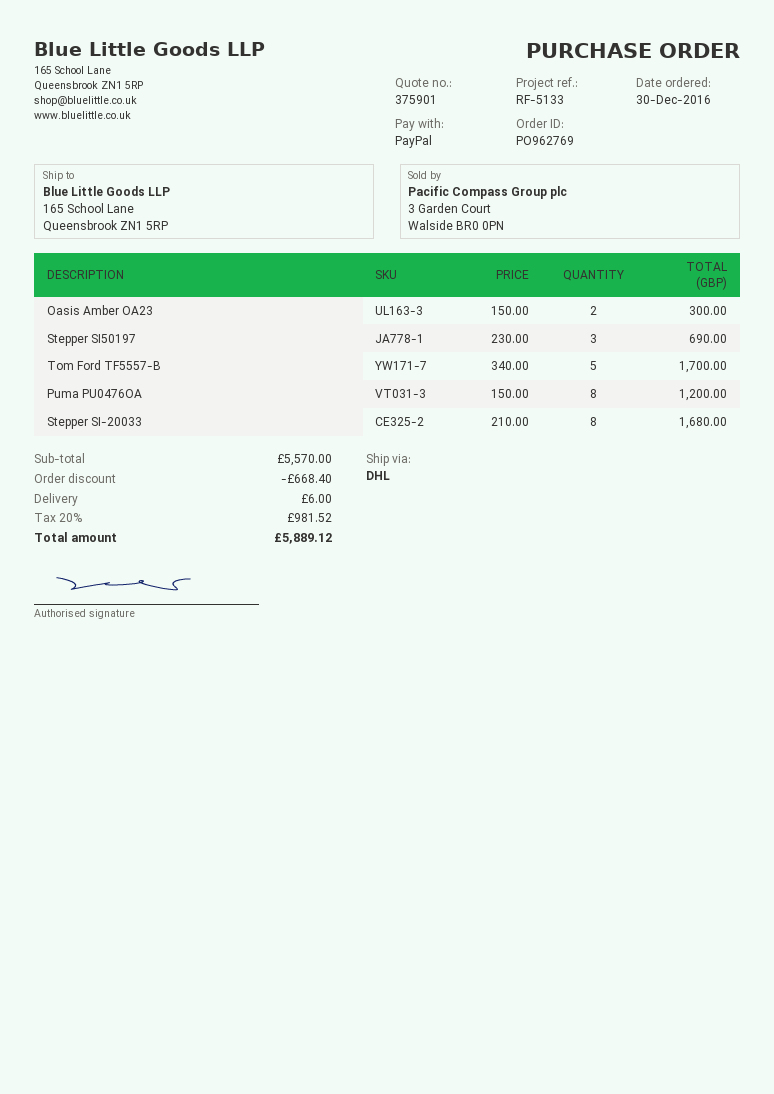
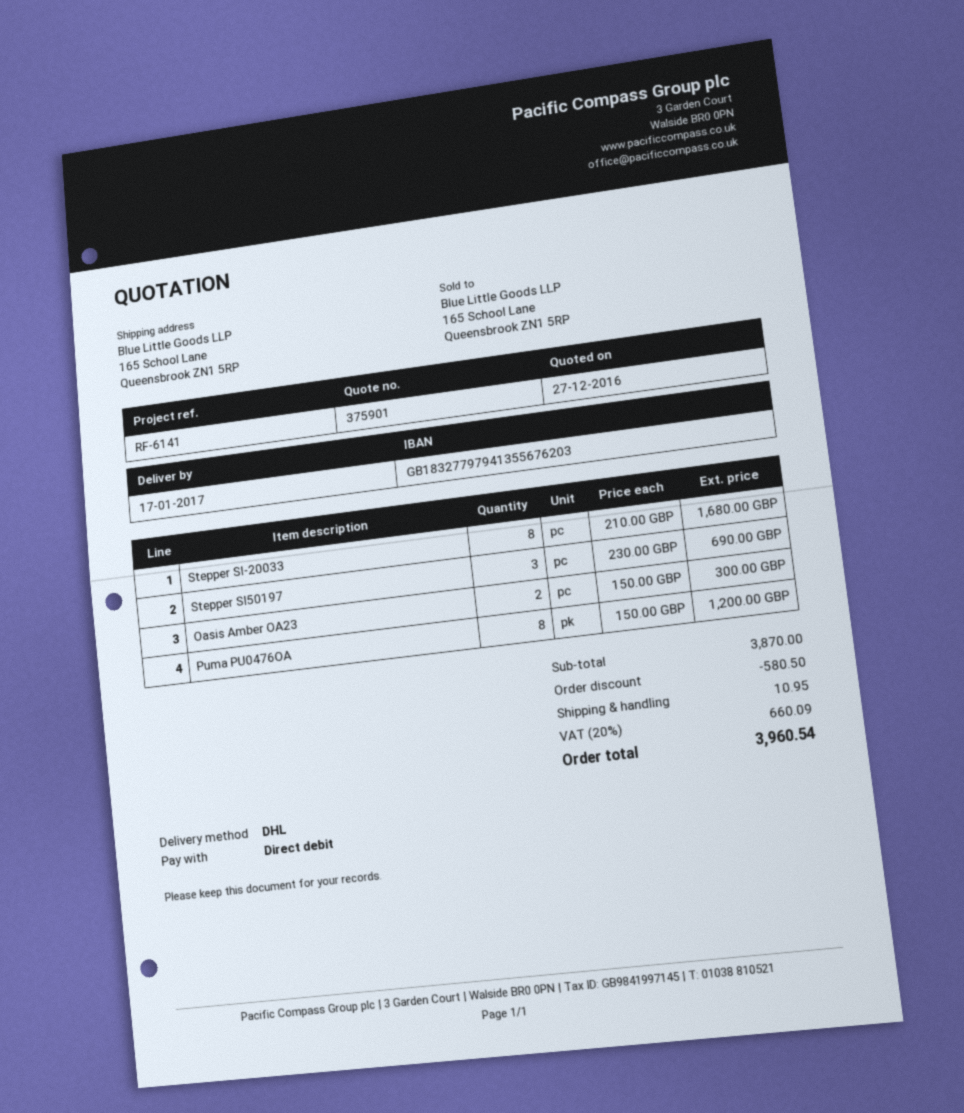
reference: RF-5133 -> RF-6141
payment method: PayPal -> direct debit
Tom Ford TF5557-B: 5 x 340.00 = 1700.00 -> none
subtotal: 5570.00 -> 3870.00
discount: 668.40 -> 580.50
shipping: 6.00 -> 10.95
tax: 20% = 981.52 -> 20% = 660.09
total: 5889.12 -> 3960.54

